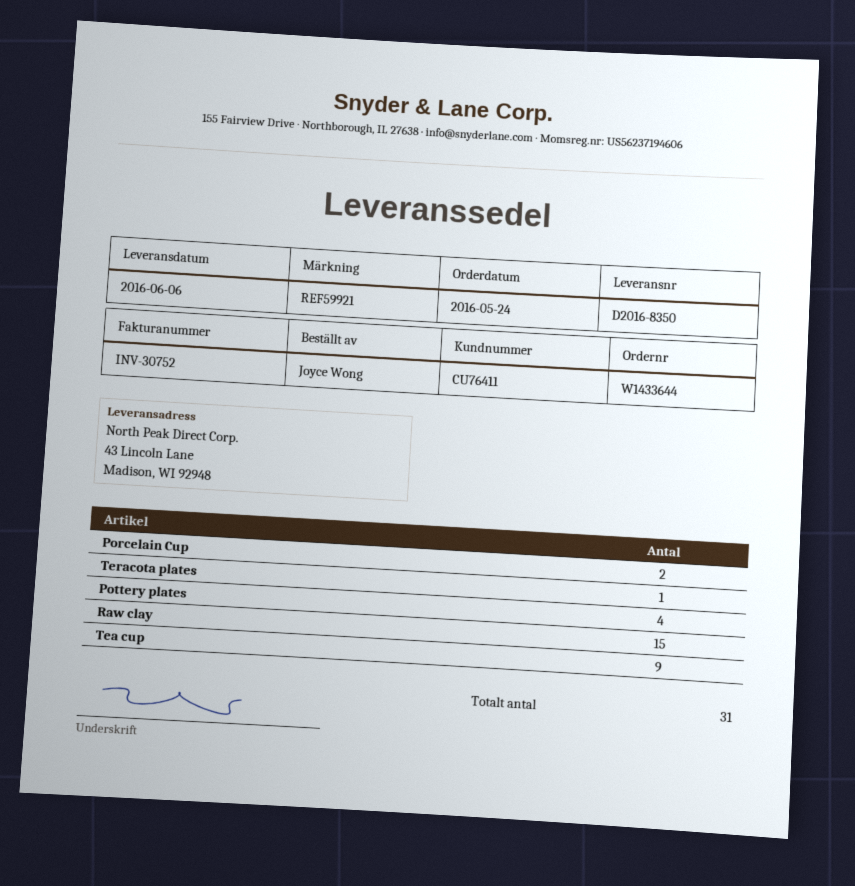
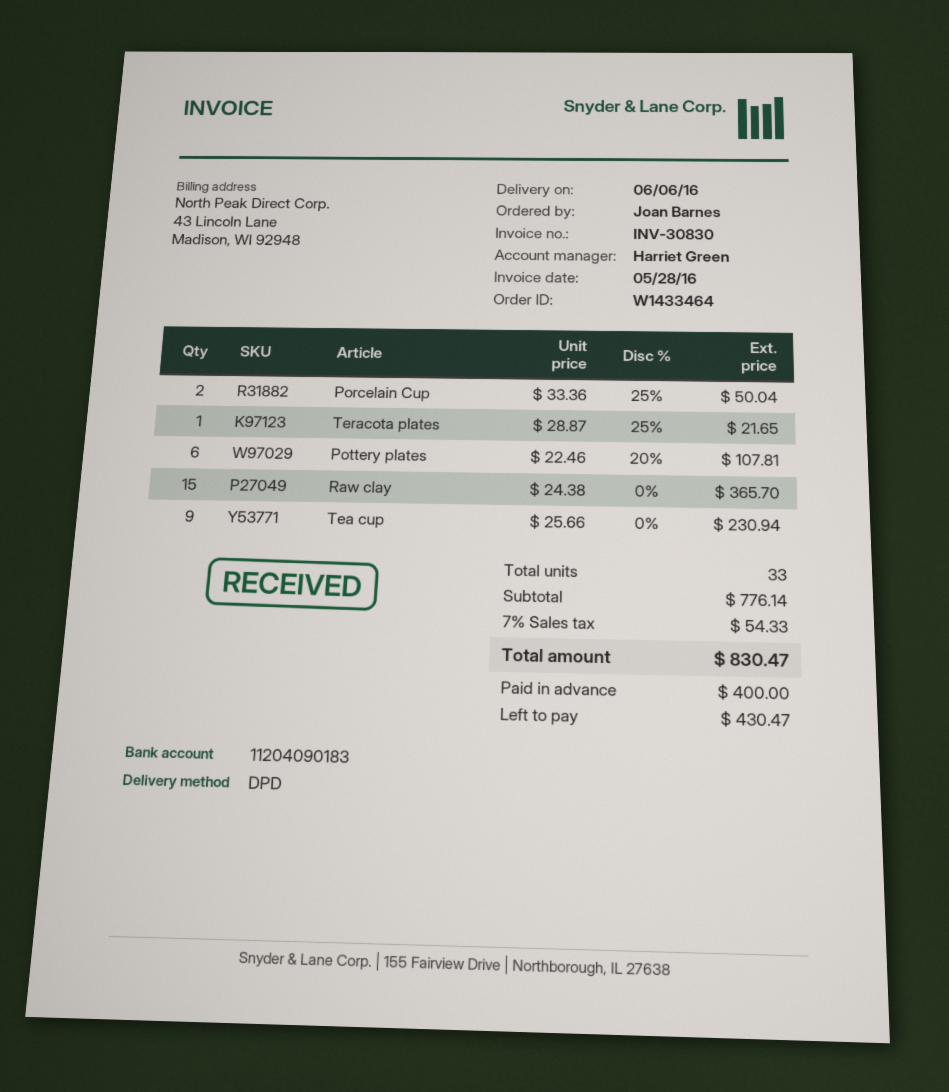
order number: W1433644 -> W1433464
invoice number: INV-30752 -> INV-30830
ordered by: Joyce Wong -> Joan Barnes
Pottery plates: 4 -> 6
total quantity: 31 -> 33

